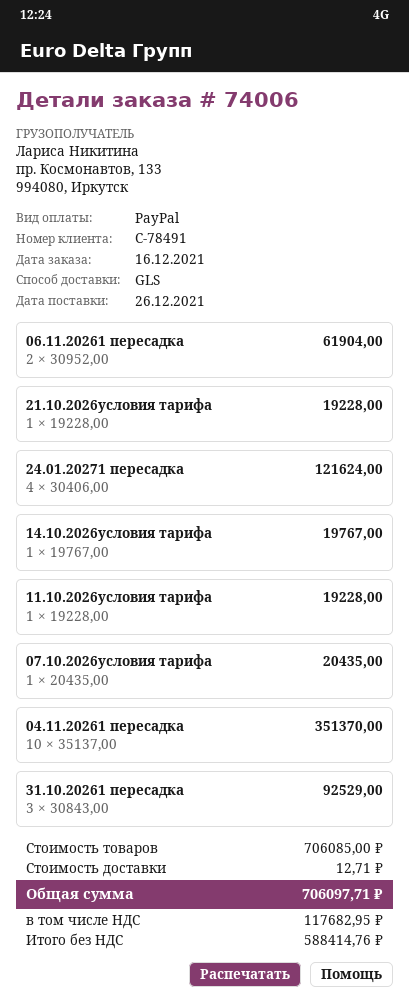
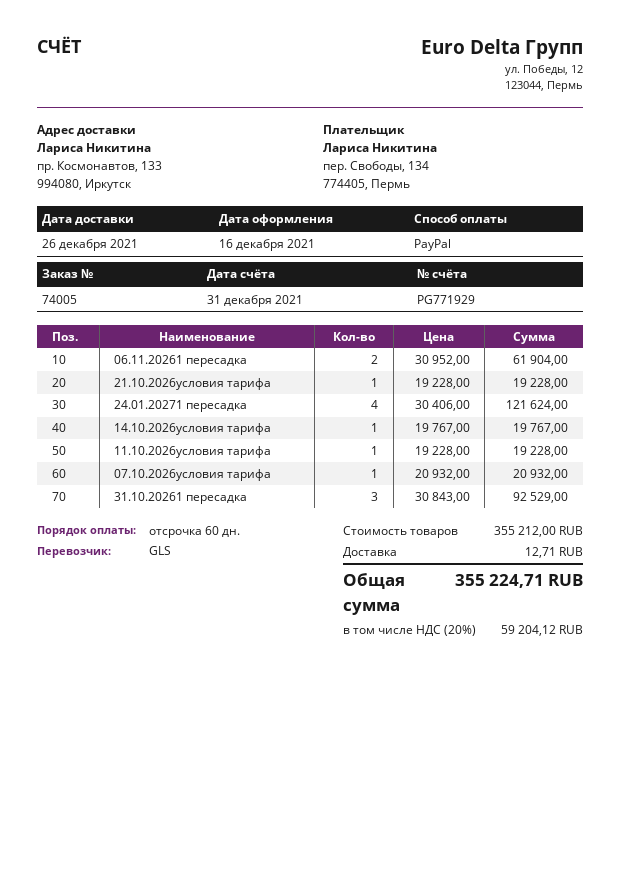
order number: 74006 -> 74005
07.10.2026условия тарифа: 1 x 20435.00 = 20435.00 -> 1 x 20932.00 = 20932.00
04.11.20261 пересадка: 10 x 35137.00 = 351370.00 -> none
subtotal: 706085.00 -> 355212.00
tax: 117682.95 -> 59204.12
total: 706097.71 -> 355224.71

